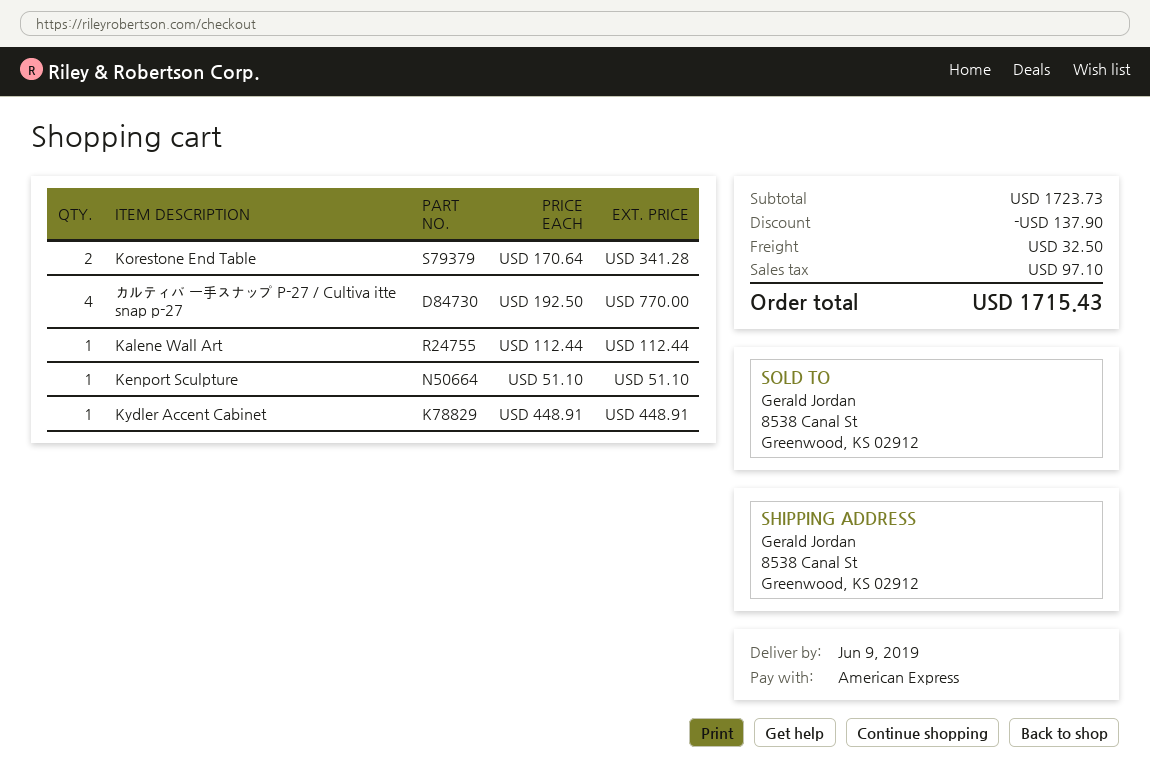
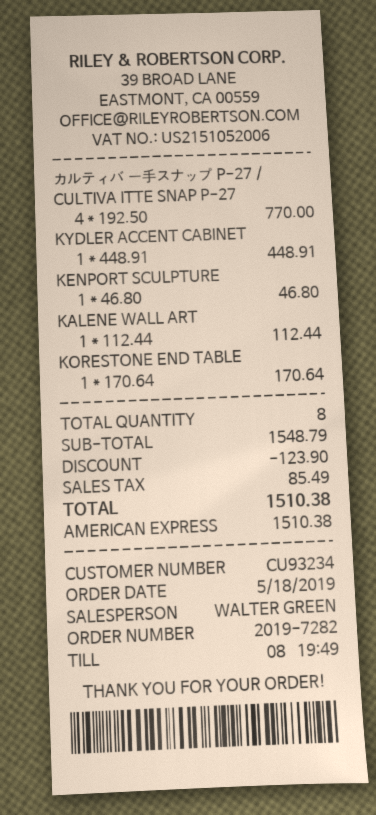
Korestone End Table: 2 x 170.64 = 341.28 -> 1 x 170.64 = 170.64
Kenport Sculpture: 1 x 51.10 = 51.10 -> 1 x 46.80 = 46.80
subtotal: 1723.73 -> 1548.79
discount: 137.90 -> 123.90
shipping: 32.50 -> none
tax: 97.10 -> 85.49
total: 1715.43 -> 1510.38

